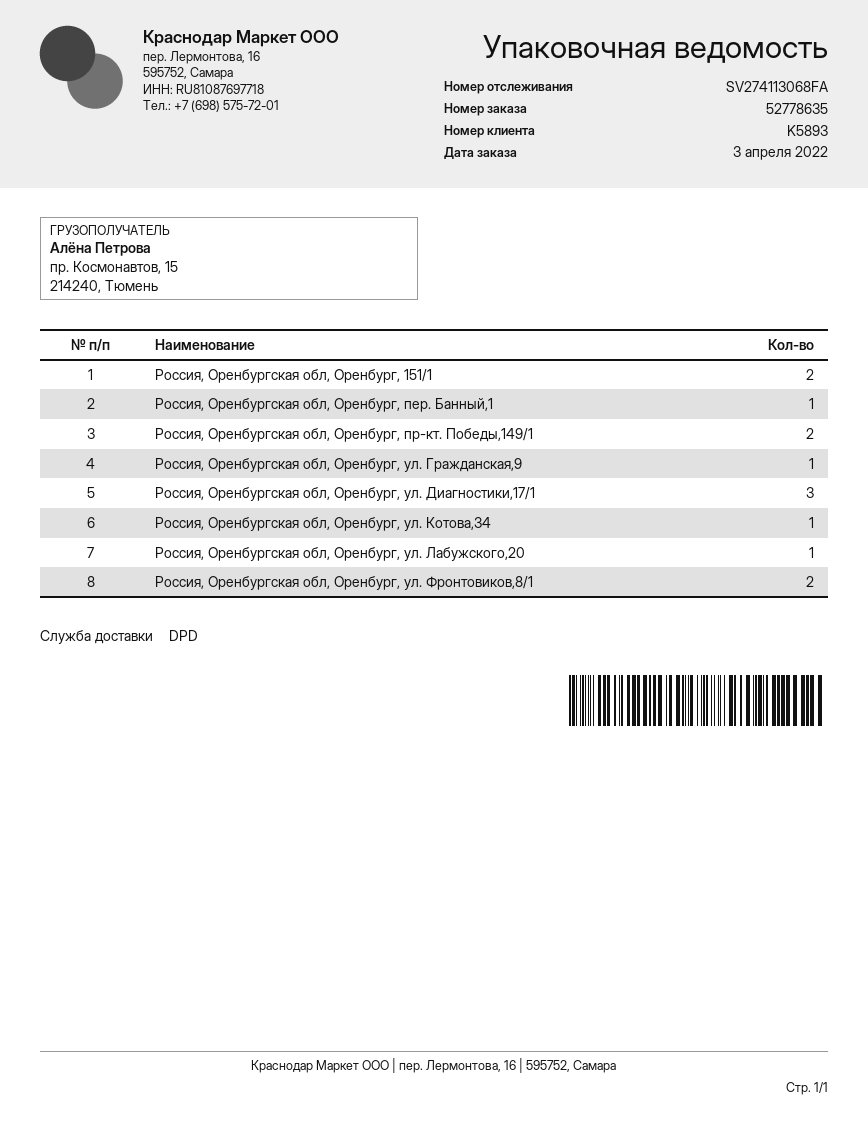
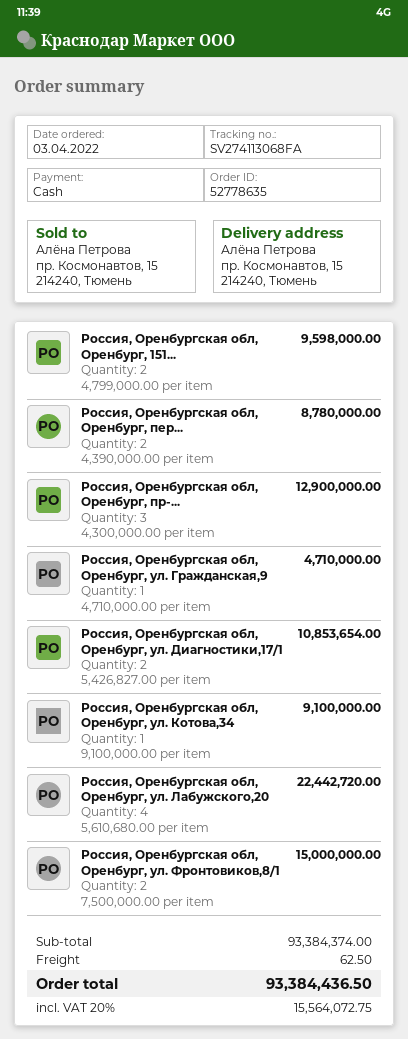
Россия, Оренбургская обл, Оренбург, пер. Банный,1: 1 -> 2
Россия, Оренбургская обл, Оренбург, пр-кт. Победы,149/1: 2 -> 3
Россия, Оренбургская обл, Оренбург, ул. Диагностики,17/1: 3 -> 2
Россия, Оренбургская обл, Оренбург, ул. Лабужского,20: 1 -> 4

